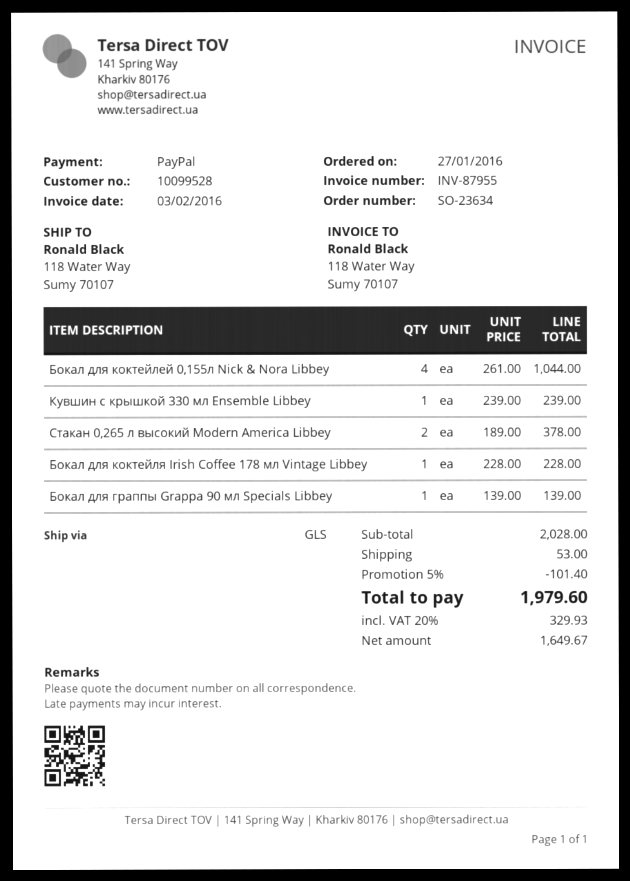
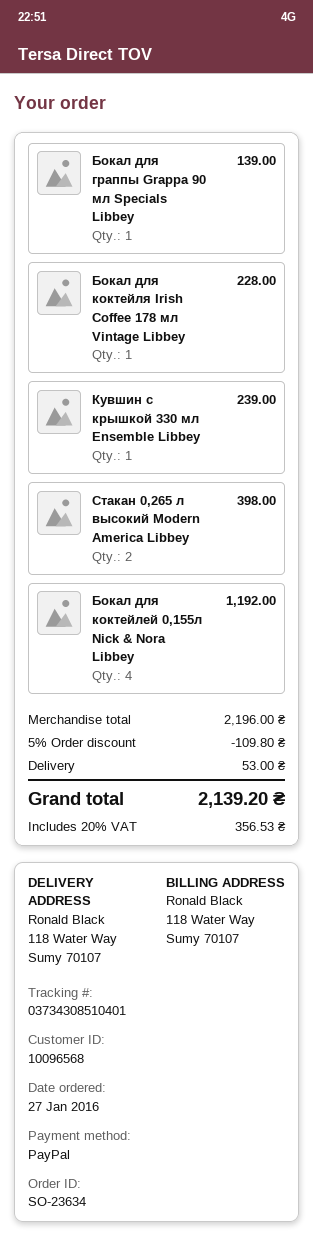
customer number: 10099528 -> 10096568
Бокал для коктейлей 0,155л Nick & Nora Libbey: 4 for 1044.00 -> 4 for 1192.00
Стакан 0,265 л высокий Modern America Libbey: 2 for 378.00 -> 2 for 398.00
subtotal: 2028.00 -> 2196.00
discount: 5% = 101.40 -> 5% = 109.80
tax: 20% = 329.93 -> 20% = 356.53
total: 1979.60 -> 2139.20

